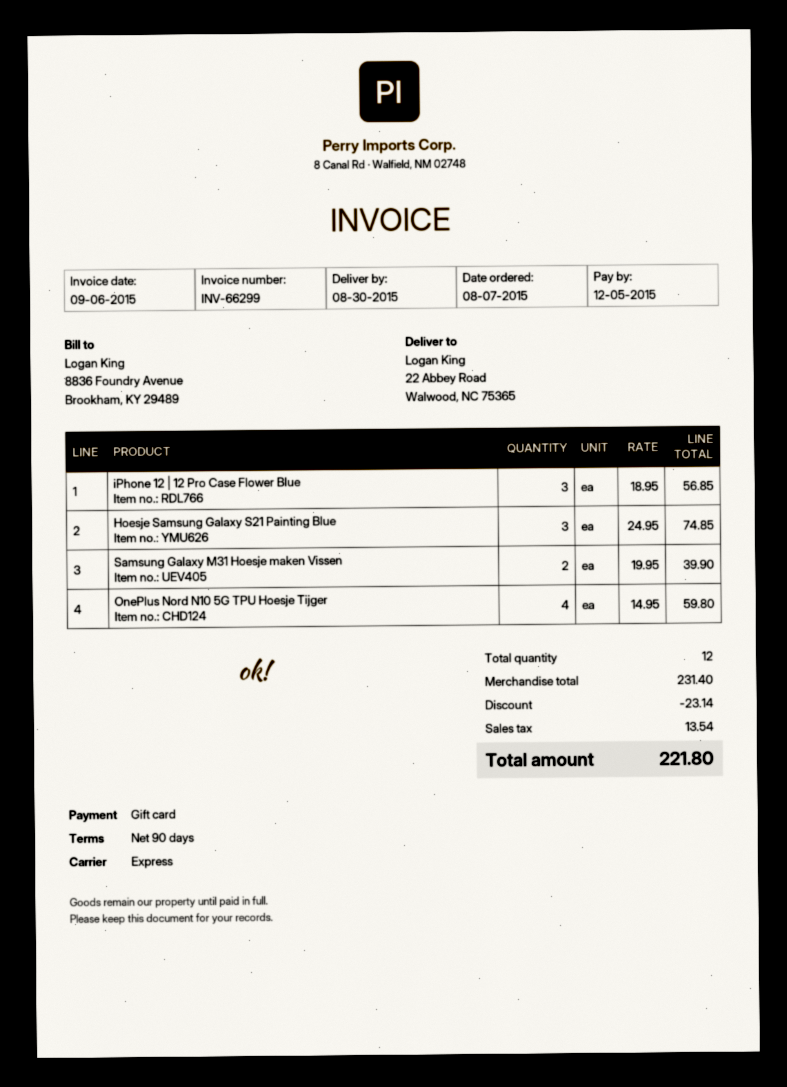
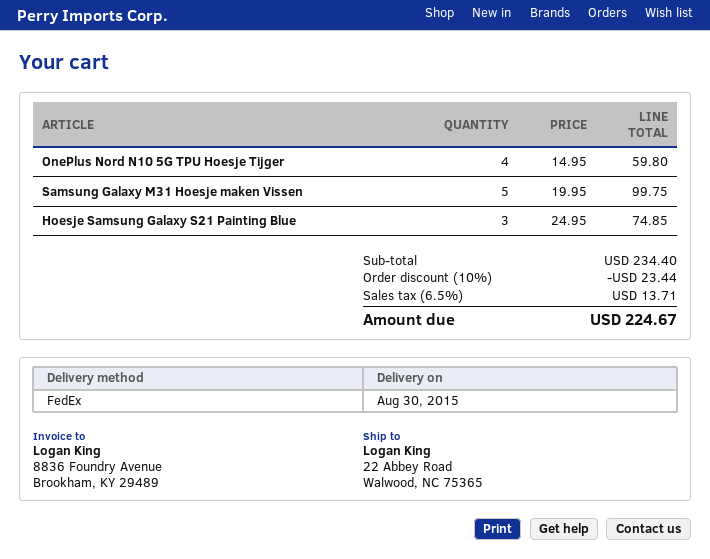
shipping method: express -> FedEx
iPhone 12 | 12 Pro Case Flower Blue: 3 x 18.95 = 56.85 -> none
Samsung Galaxy M31 Hoesje maken Vissen: 2 x 19.95 = 39.90 -> 5 x 19.95 = 99.75
subtotal: 231.40 -> 234.40
discount: 23.14 -> 23.44
tax: 13.54 -> 13.71
total: 221.80 -> 224.67

